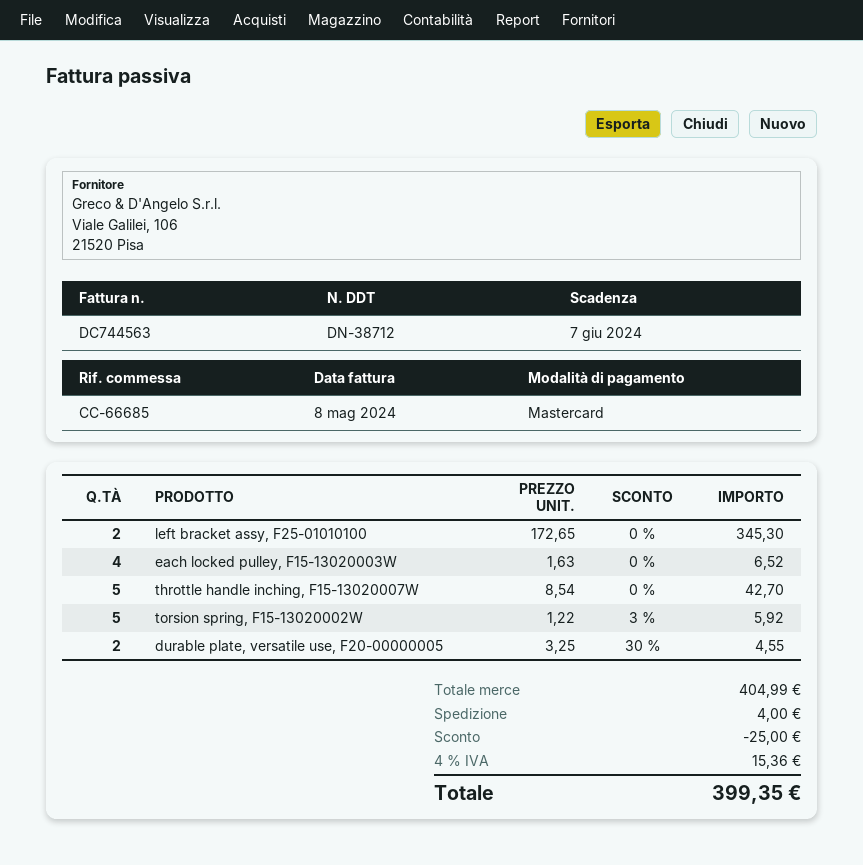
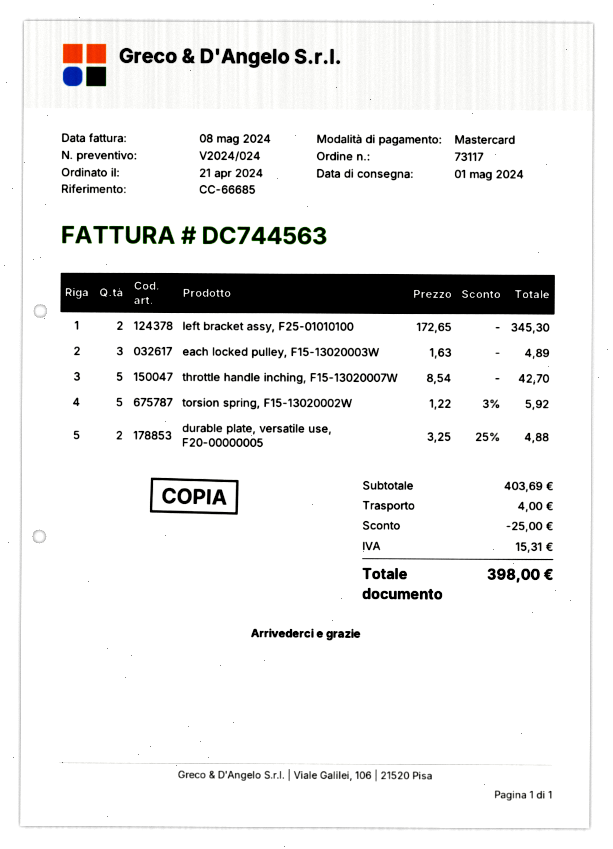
each locked pulley, F15-13020003W: 4 x 1.63 = 6.52 -> 3 x 1.63 = 4.89
durable plate, versatile use, F20-00000005: 2 x 3.25 - 30% = 4.55 -> 2 x 3.25 - 25% = 4.88
subtotal: 404.99 -> 403.69
tax: 15.36 -> 15.31
total: 399.35 -> 398.00

